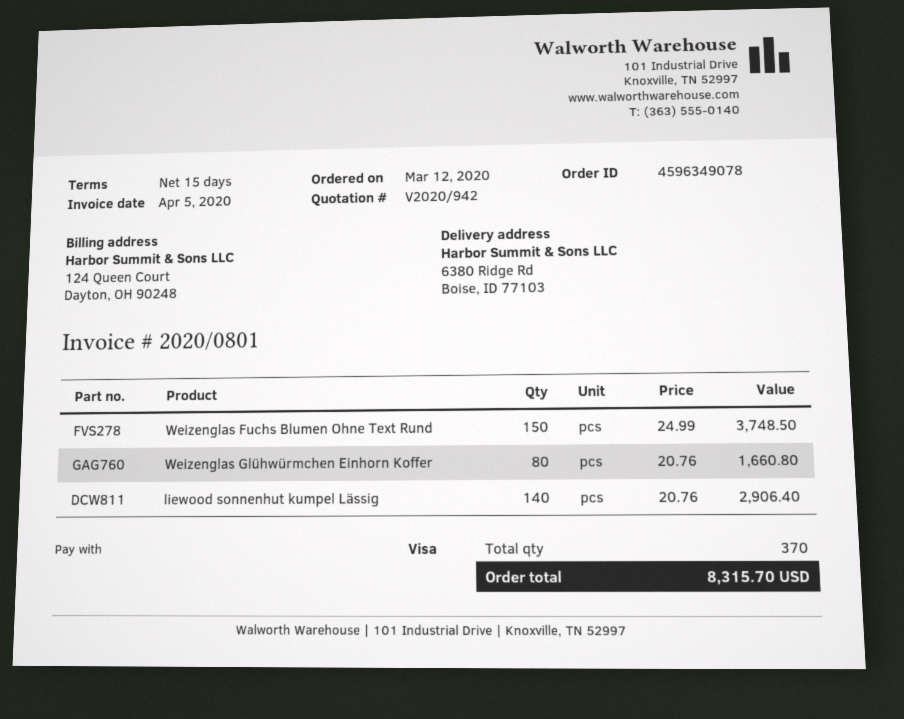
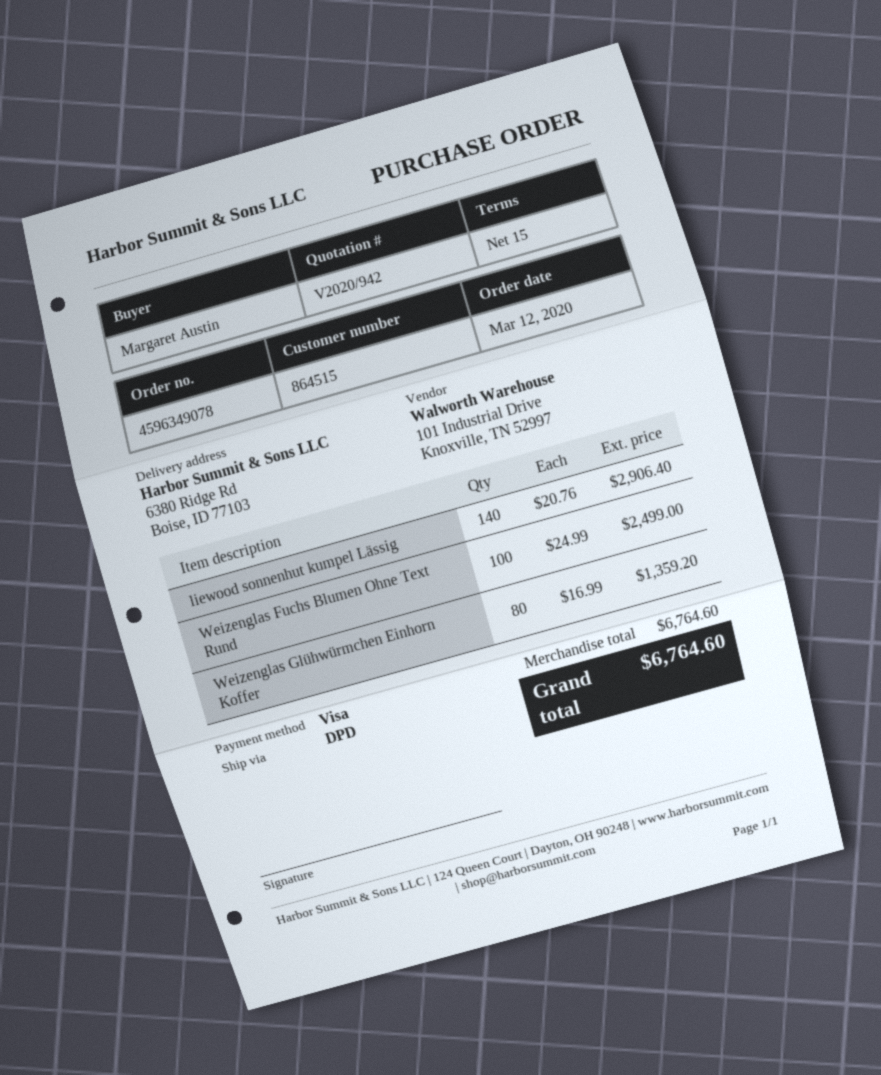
Weizenglas Fuchs Blumen Ohne Text Rund: 150 x 24.99 = 3748.50 -> 100 x 24.99 = 2499.00
Weizenglas Glühwürmchen Einhorn Koffer: 80 x 20.76 = 1660.80 -> 80 x 16.99 = 1359.20
total: 8315.70 -> 6764.60

